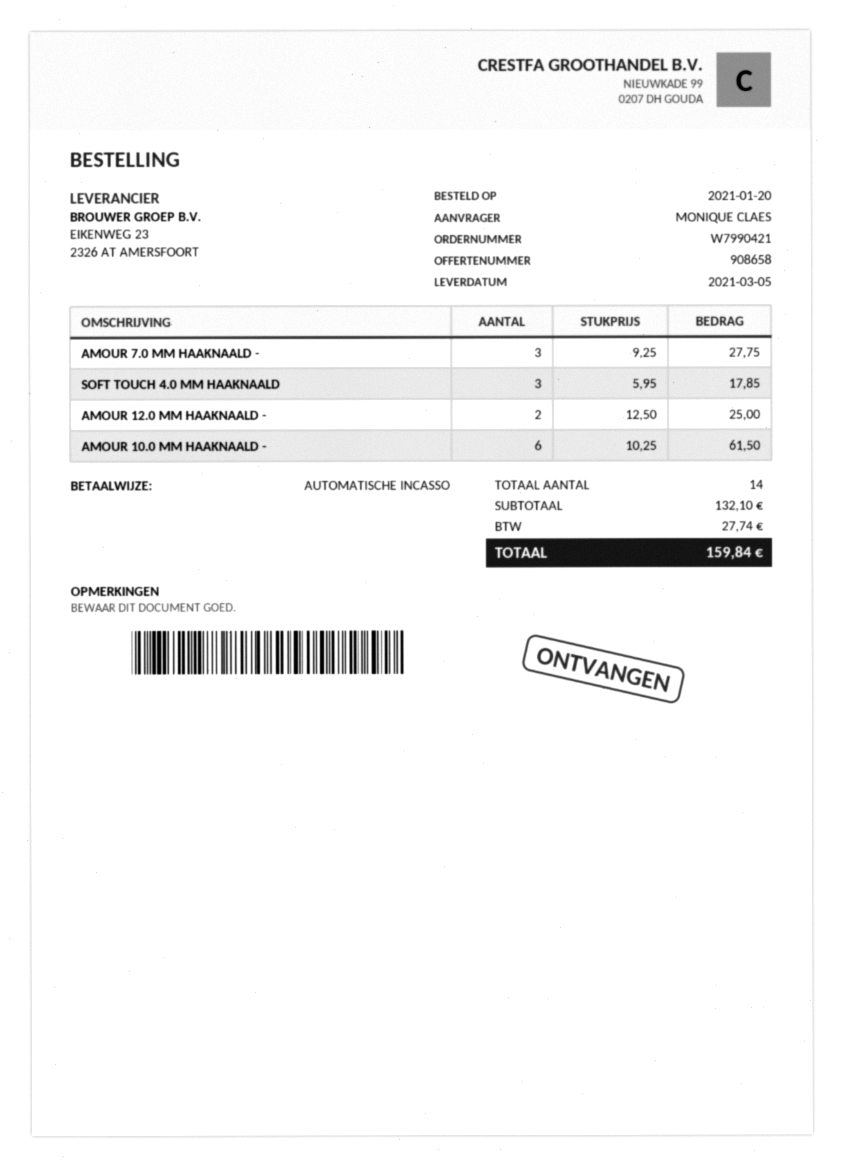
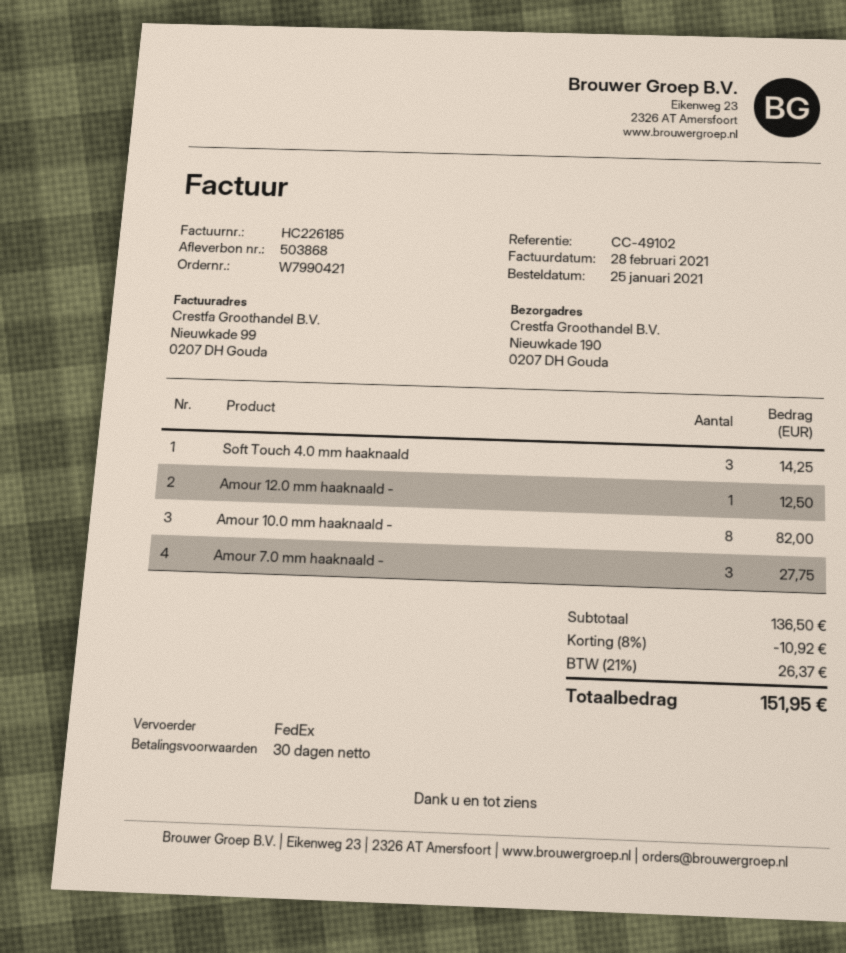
order date: 2021-01-20 -> 2021-01-25
SOFT TOUCH 4.0 MM HAAKNAALD: 3 for 17.85 -> 3 for 14.25
AMOUR 12.0 MM HAAKNAALD -: 2 for 25.00 -> 1 for 12.50
AMOUR 10.0 MM HAAKNAALD -: 6 for 61.50 -> 8 for 82.00
subtotal: 132.10 -> 136.50
discount: none -> 8% = 10.92
tax: 27.74 -> 26.37
total: 159.84 -> 151.95

